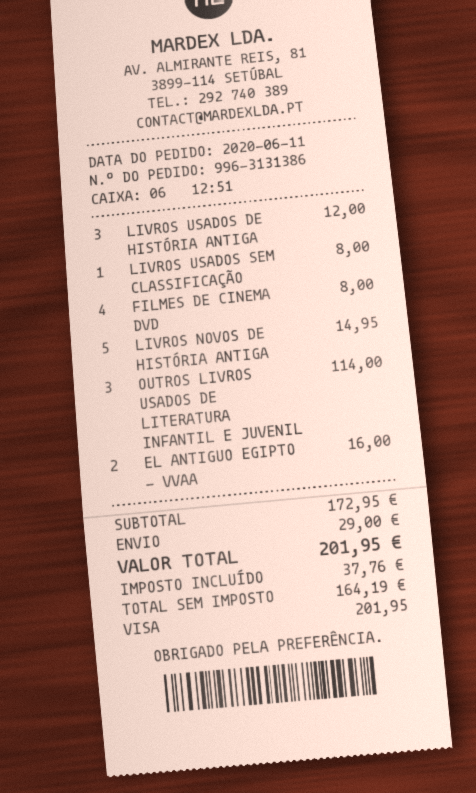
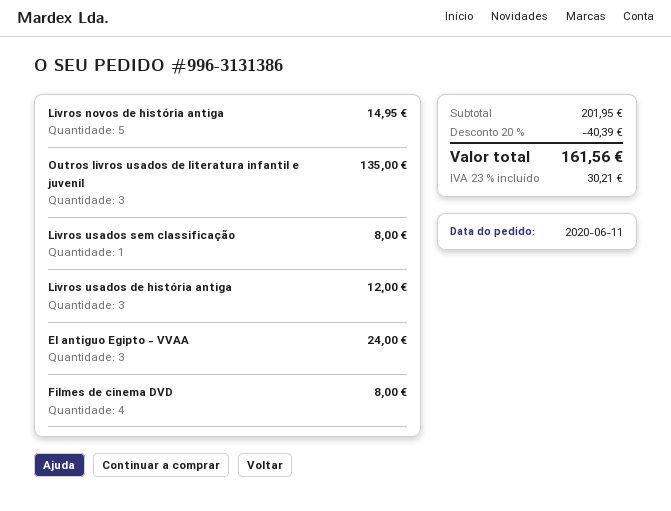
OUTROS LIVROS USADOS DE LITERATURA INFANTIL E JUVENIL: 3 for 114.00 -> 3 for 135.00
EL ANTIGUO EGIPTO - VVAA: 2 for 16.00 -> 3 for 24.00
subtotal: 172.95 -> 201.95
discount: none -> 20% = 40.39
shipping: 29.00 -> none
tax: 37.76 -> 30.21
total: 201.95 -> 161.56

